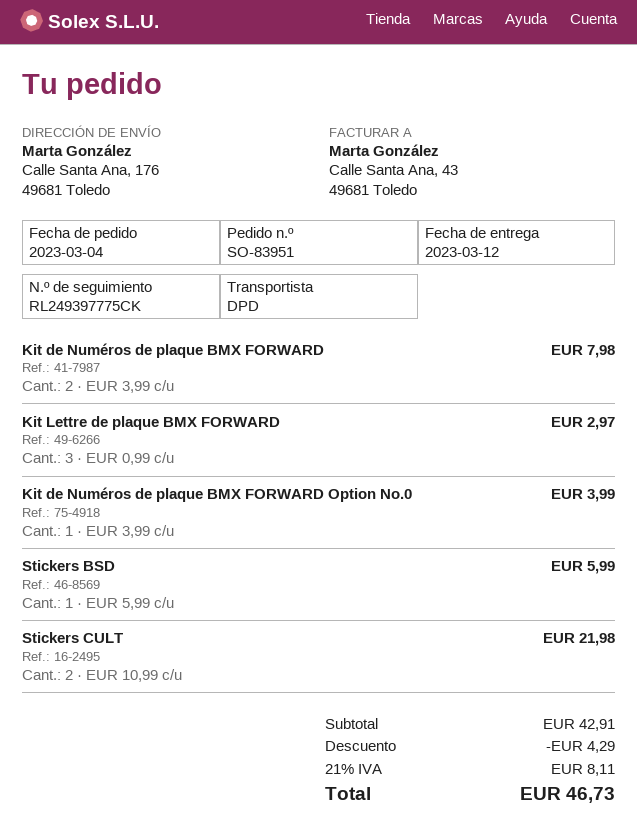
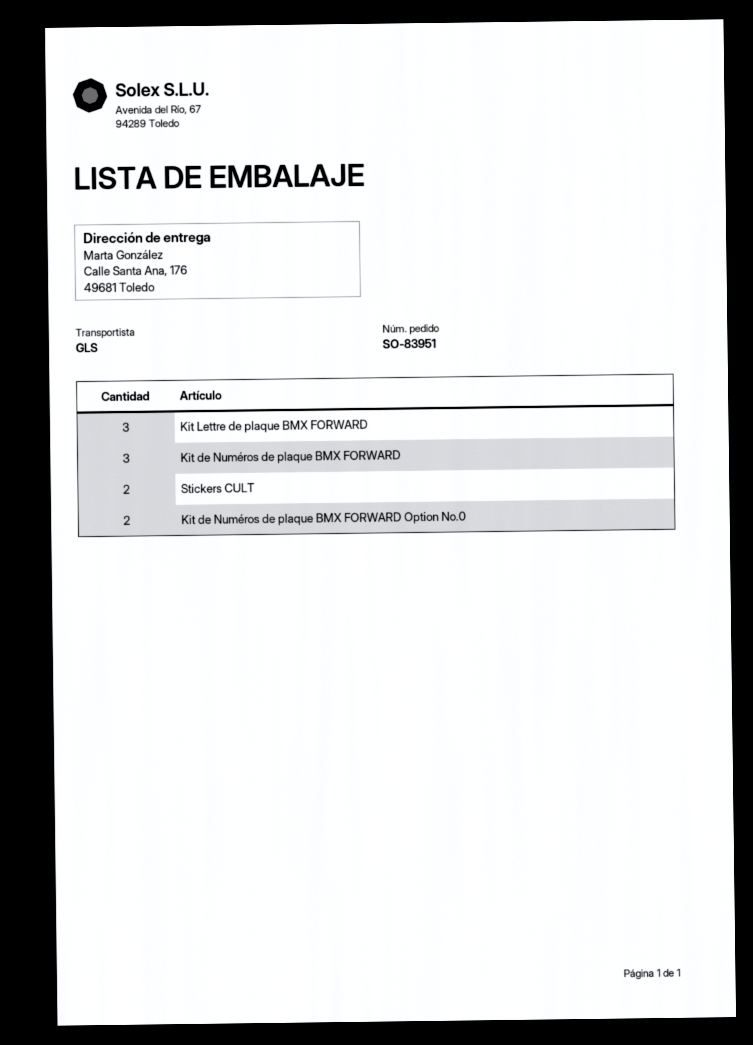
shipping method: DPD -> GLS
Kit de Numéros de plaque BMX FORWARD: 2 -> 3
Kit de Numéros de plaque BMX FORWARD Option No.0: 1 -> 2
Stickers BSD: 1 -> none

